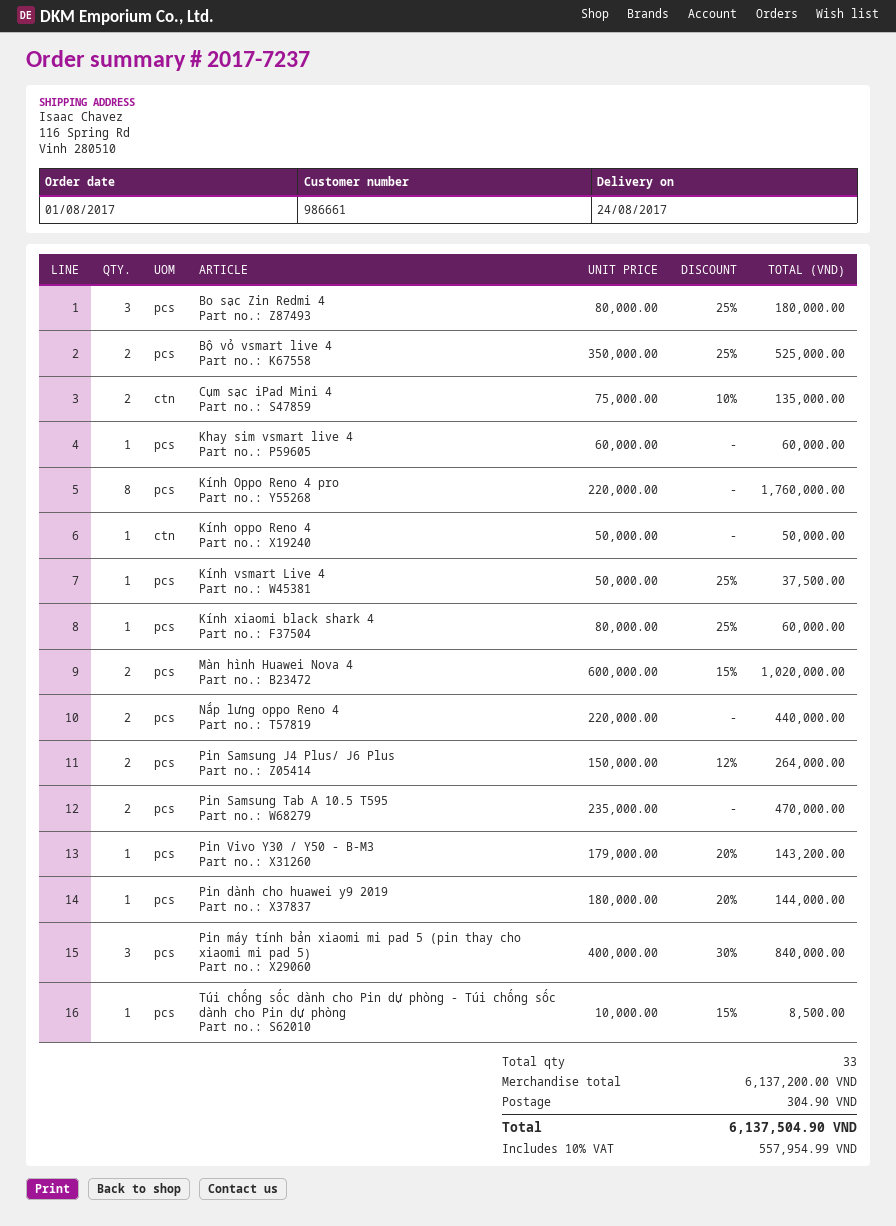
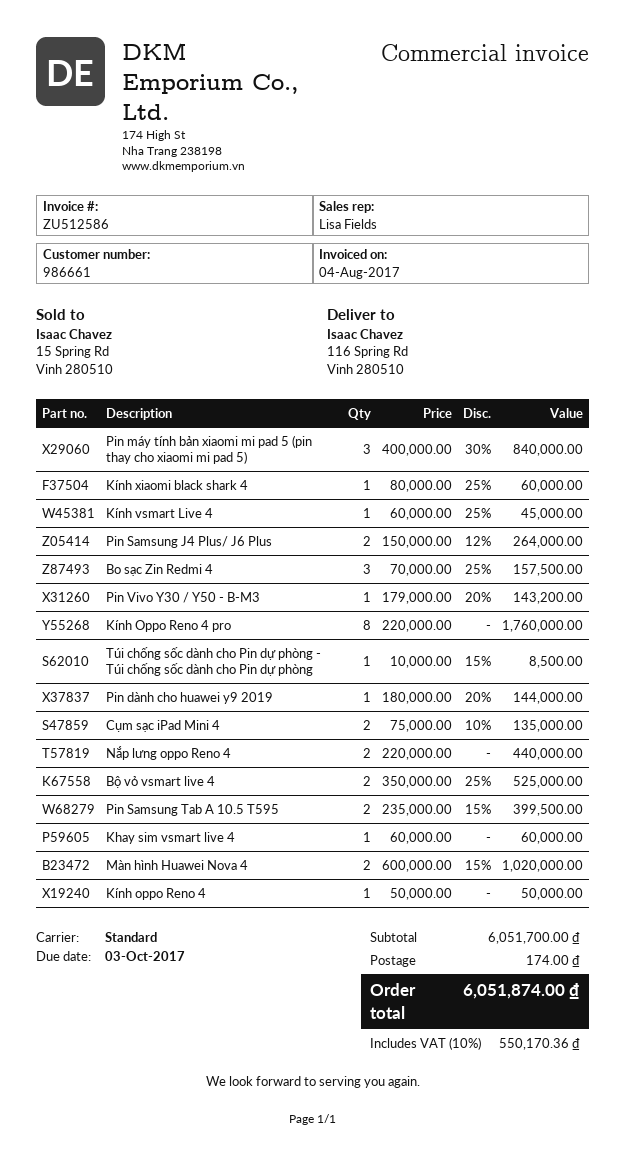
Bo sạc Zin Redmi 4: 3 x 80000.00 - 25% = 180000.00 -> 3 x 70000.00 - 25% = 157500.00
Kính vsmart Live 4: 1 x 50000.00 - 25% = 37500.00 -> 1 x 60000.00 - 25% = 45000.00
Pin Samsung Tab A 10.5 T595: 2 x 235000.00 = 470000.00 -> 2 x 235000.00 - 15% = 399500.00
subtotal: 6137200.00 -> 6051700.00
shipping: 304.90 -> 174.00
tax: 10% = 557954.99 -> 10% = 550170.36
total: 6137504.90 -> 6051874.00

